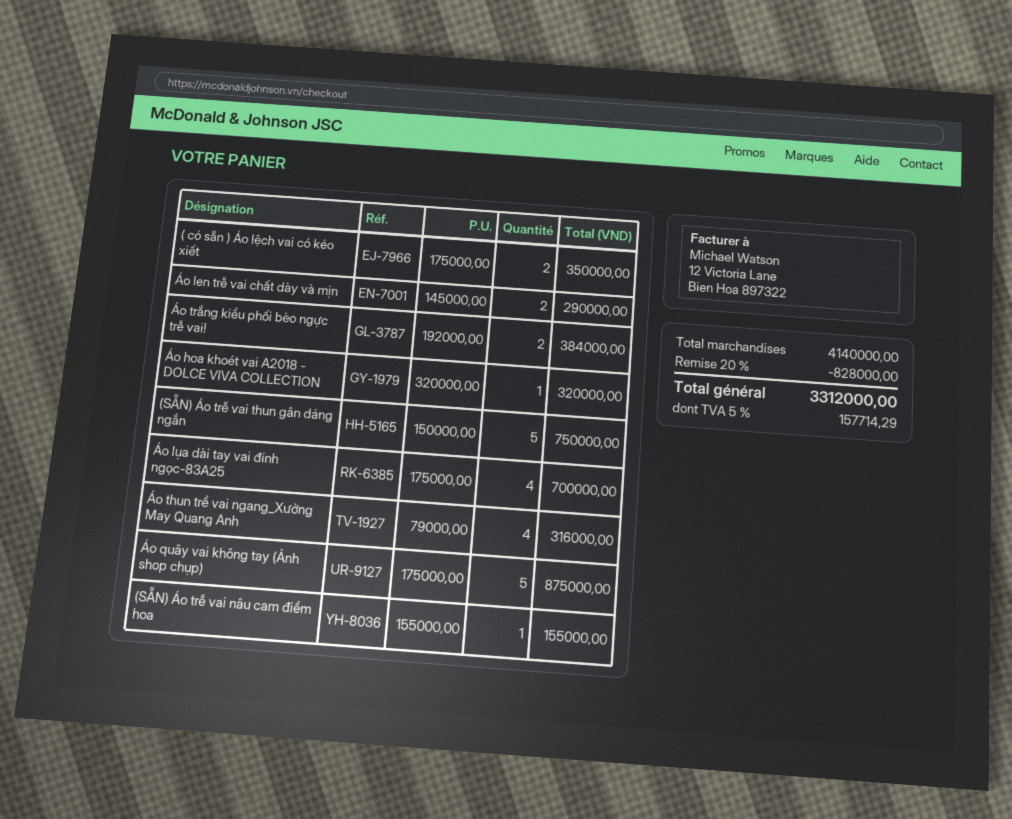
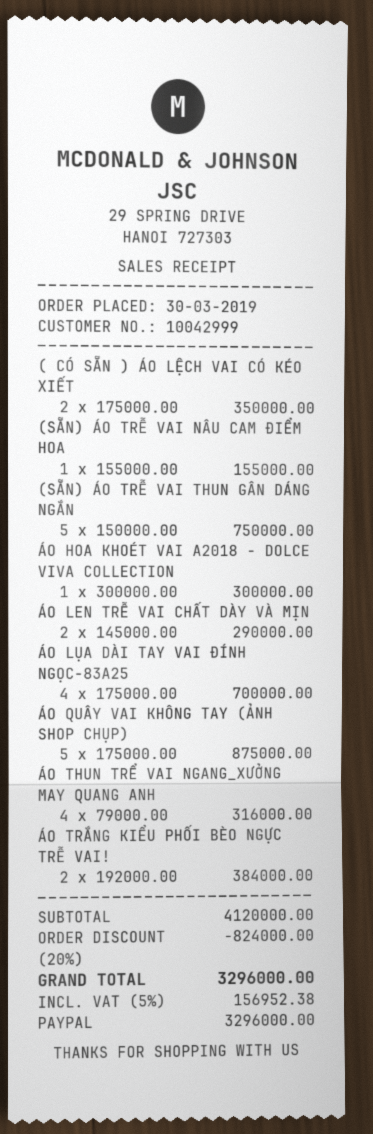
Áo hoa khoét vai A2018 - DOLCE VIVA COLLECTION: 1 x 320000.00 = 320000.00 -> 1 x 300000.00 = 300000.00
subtotal: 4140000.00 -> 4120000.00
discount: 20% = 828000.00 -> 20% = 824000.00
tax: 5% = 157714.29 -> 5% = 156952.38
total: 3312000.00 -> 3296000.00

